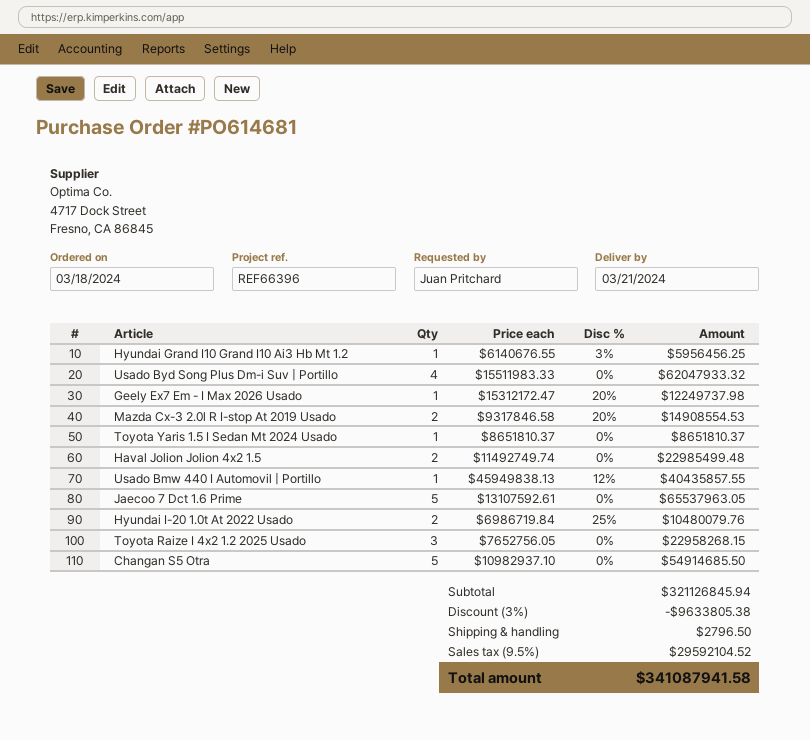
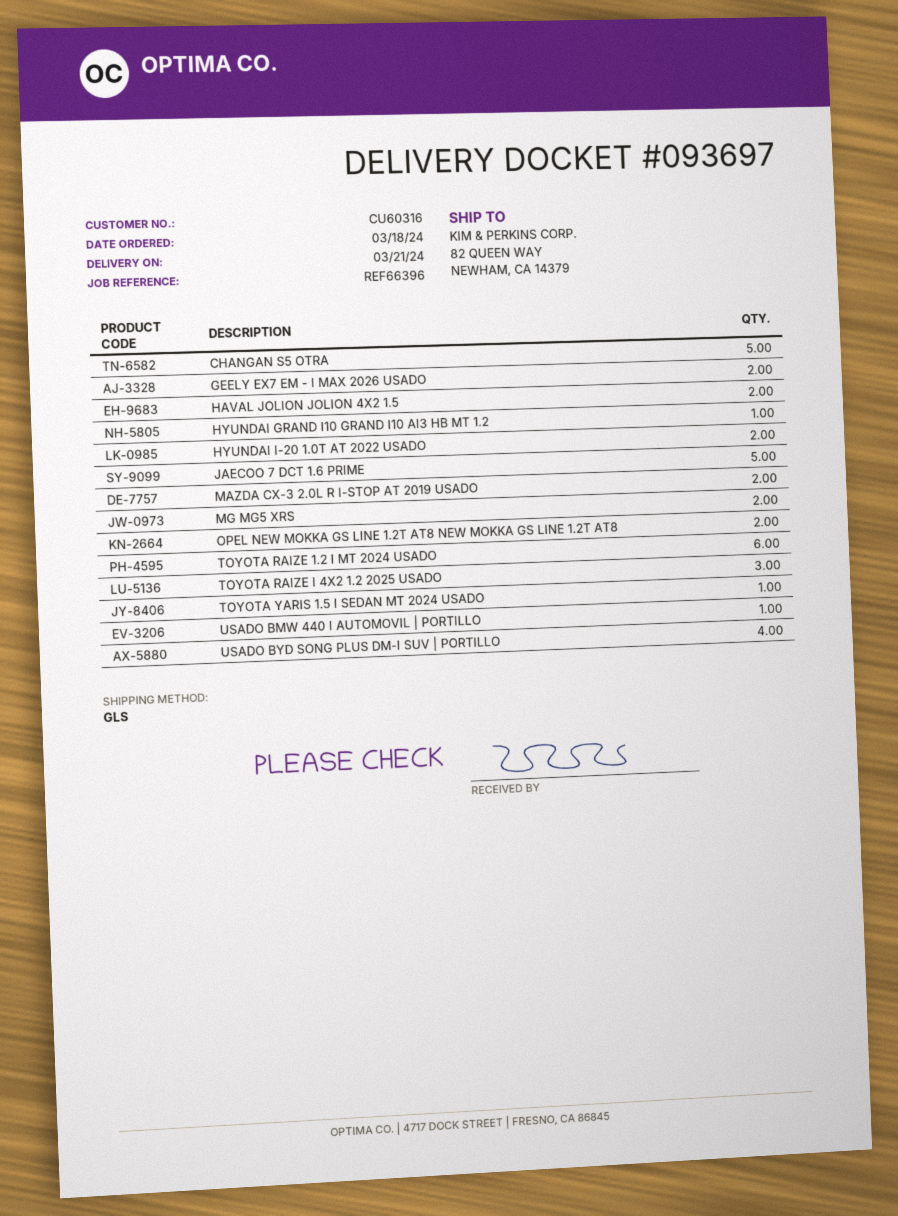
Geely Ex7 Em - I Max 2026 Usado: 1 -> 2
MG MG5 XRS: none -> 2
OPEL NEW MOKKA GS LINE 1.2T AT8 NEW MOKKA GS LINE 1.2T AT8: none -> 2
TOYOTA RAIZE 1.2 I MT 2024 USADO: none -> 6

